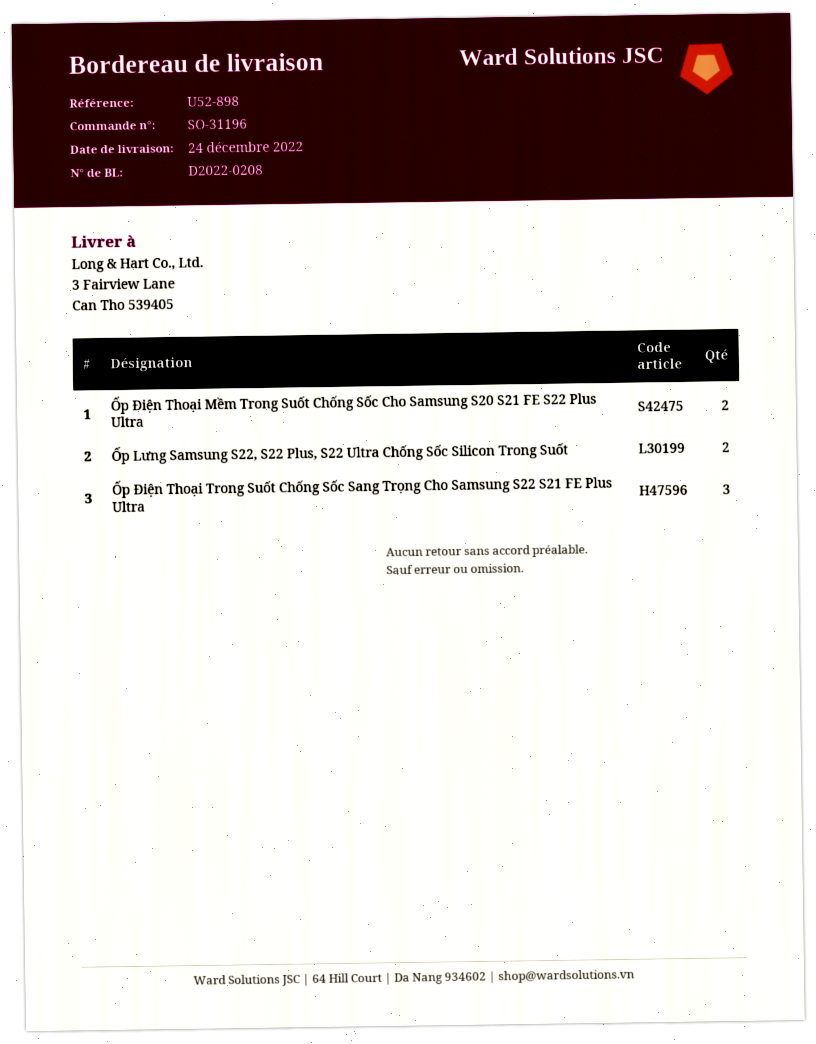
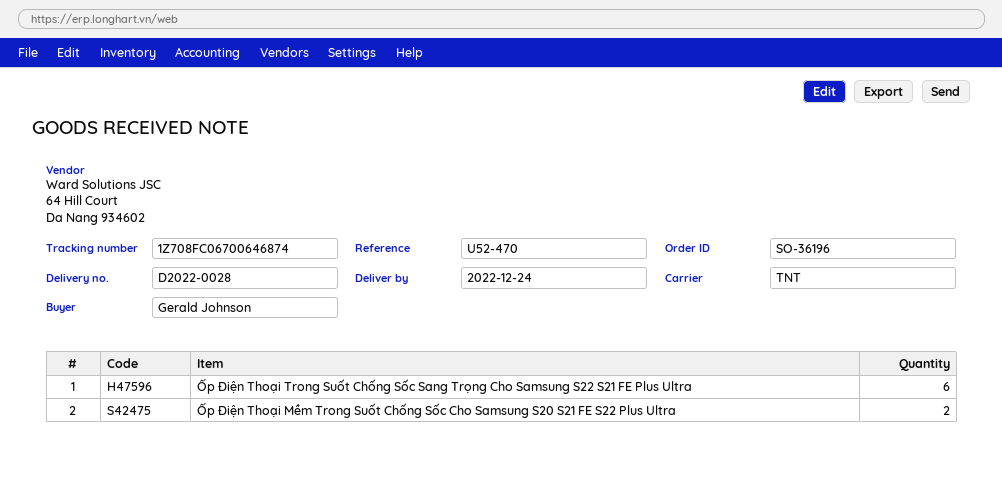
order number: SO-31196 -> SO-36196
delivery note number: D2022-0208 -> D2022-0028
reference: U52-898 -> U52-470
Ốp Lưng Samsung S22, S22 Plus, S22 Ultra Chống Sốc Silicon Trong Suốt: 2 -> none
Ốp Điện Thoại Trong Suốt Chống Sốc Sang Trọng Cho Samsung S22 S21 FE Plus Ultra: 3 -> 6

